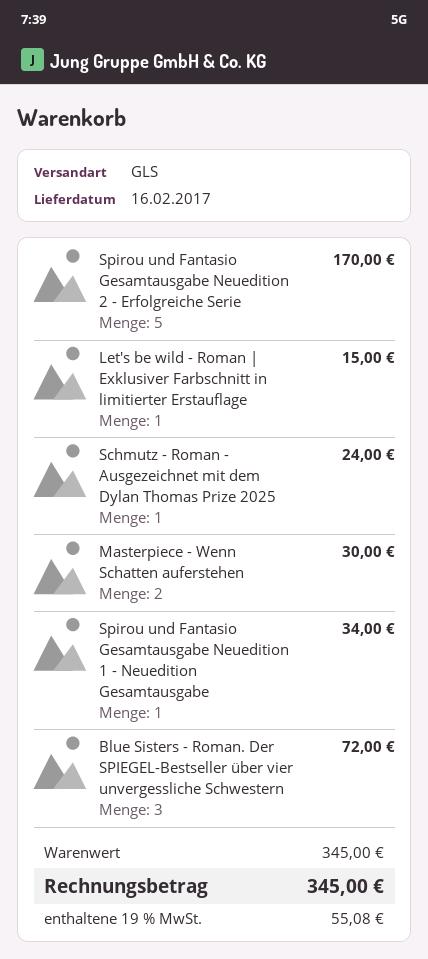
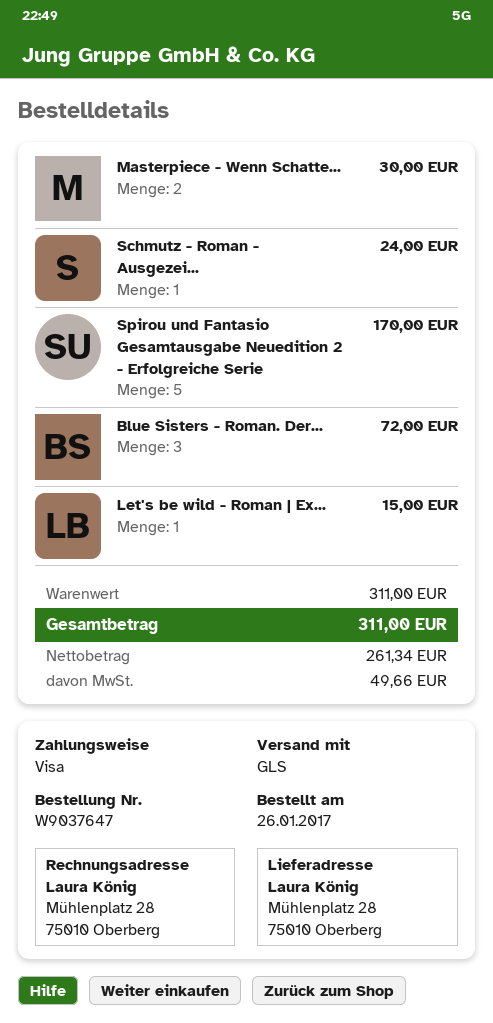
Spirou und Fantasio Gesamtausgabe Neuedition 1 - Neuedition Gesamtausgabe: 1 for 34.00 -> none
subtotal: 345.00 -> 311.00
tax: 55.08 -> 49.66
total: 345.00 -> 311.00

